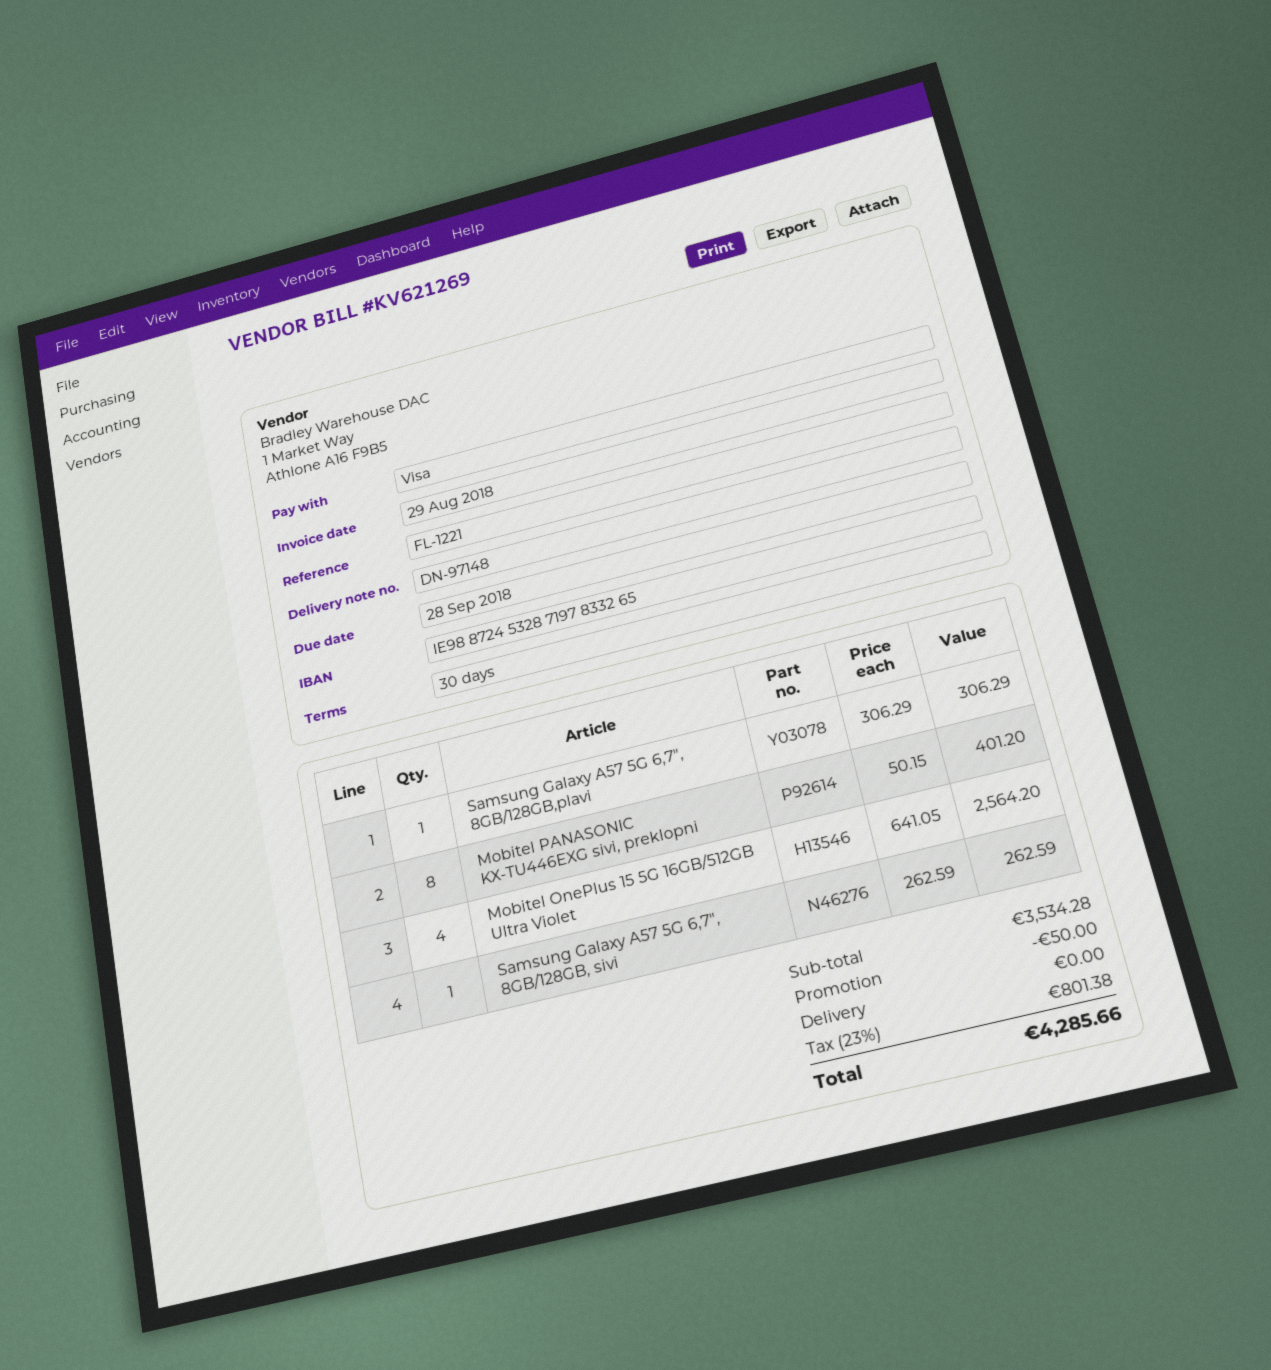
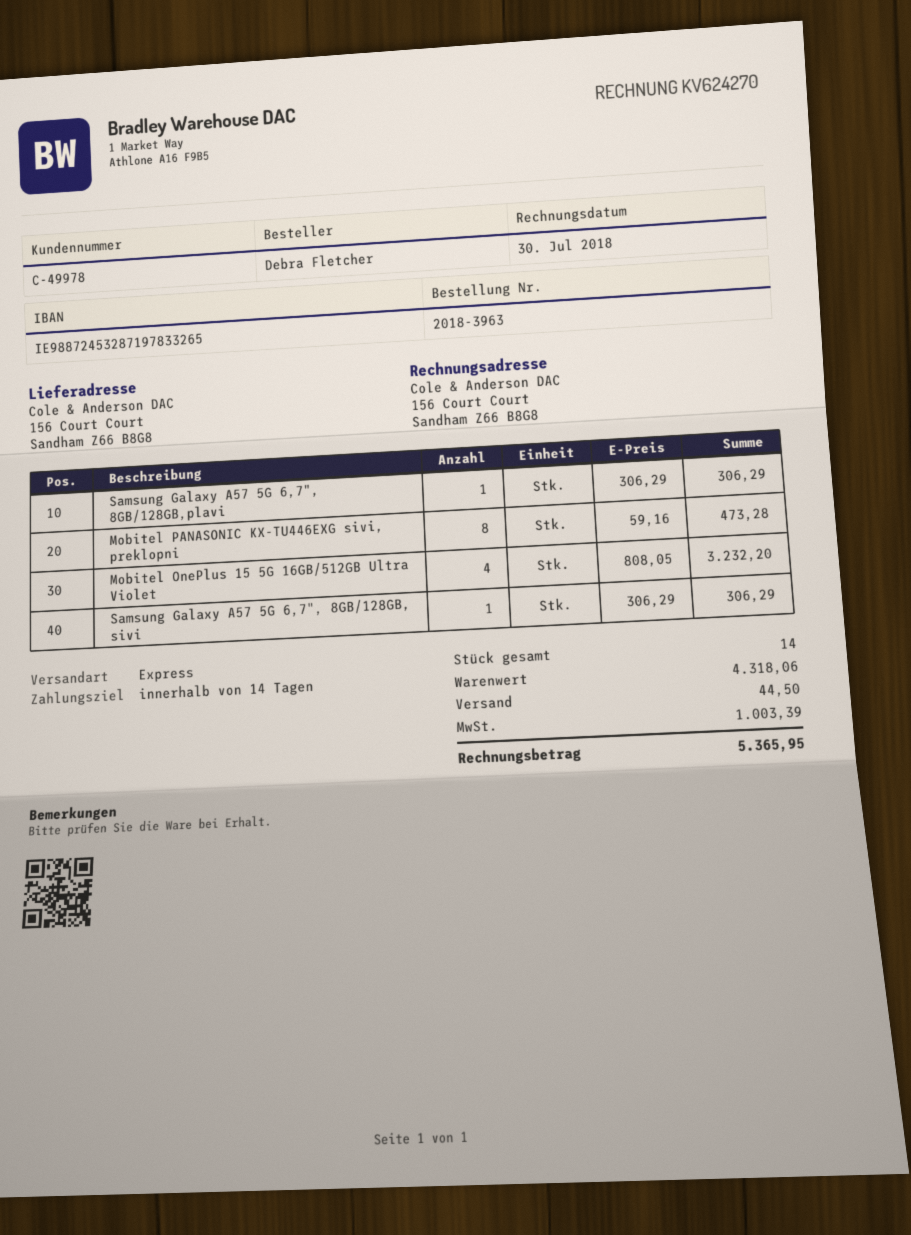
invoice number: KV621269 -> KV624270
invoice date: 2018-08-29 -> 2018-07-30
payment terms: 30 days -> 14 days
Mobitel PANASONIC KX-TU446EXG sivi, preklopni: 8 x 50.15 = 401.20 -> 8 x 59.16 = 473.28
Mobitel OnePlus 15 5G 16GB/512GB Ultra Violet: 4 x 641.05 = 2564.20 -> 4 x 808.05 = 3232.20
Samsung Galaxy A57 5G 6,7", 8GB/128GB, sivi: 1 x 262.59 = 262.59 -> 1 x 306.29 = 306.29
subtotal: 3534.28 -> 4318.06
discount: 50.00 -> none
shipping: 0.00 -> 44.50
tax: 801.38 -> 1003.39
total: 4285.66 -> 5365.95

